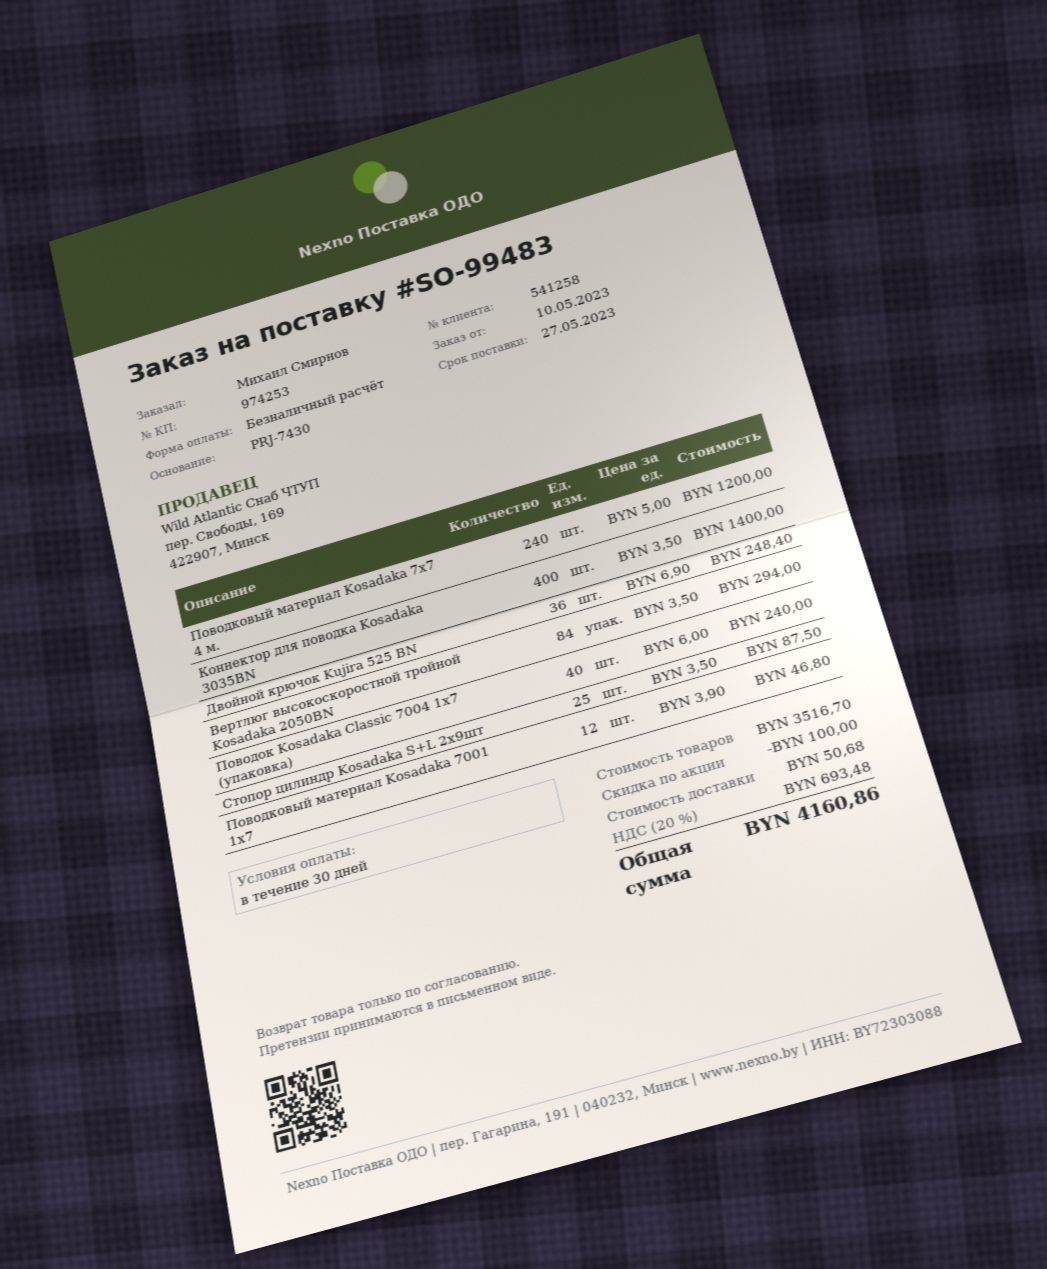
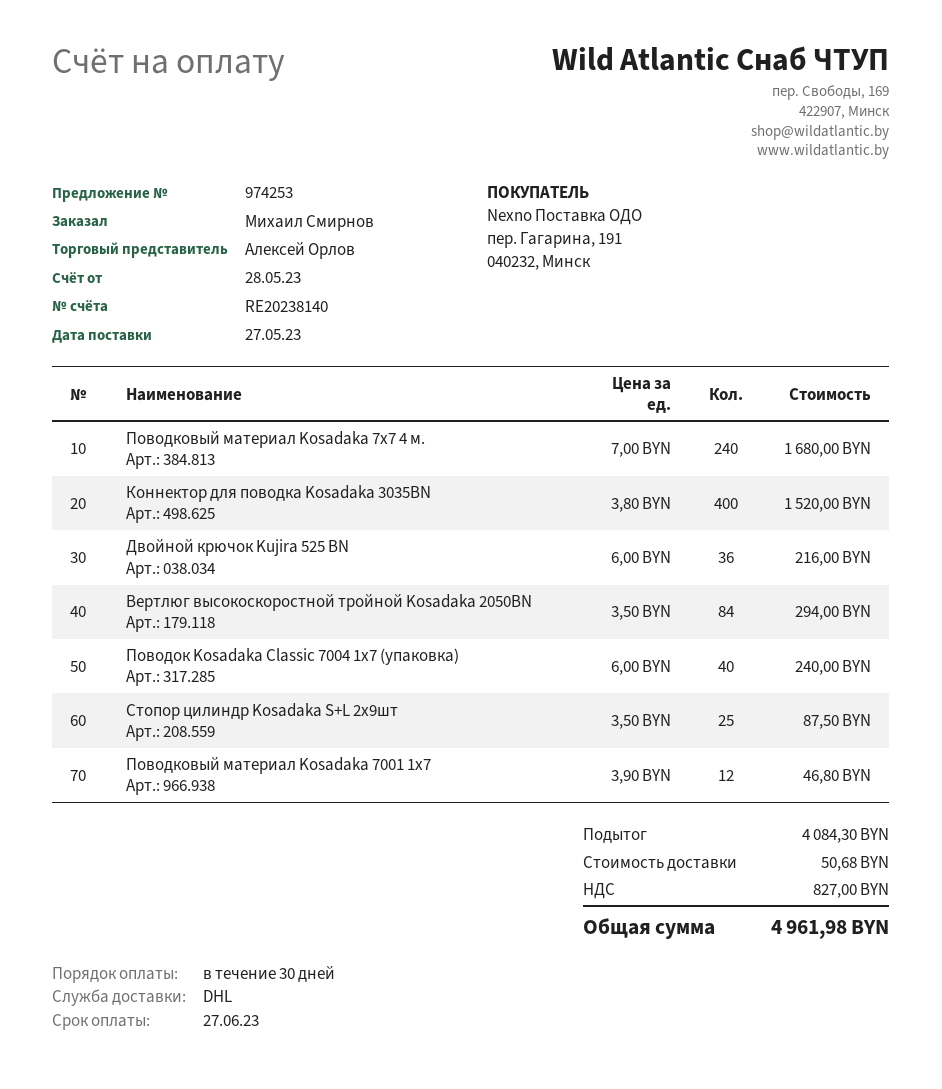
Поводковый материал Kosadaka 7x7 4 м.: 240 x 5.00 = 1200.00 -> 240 x 7.00 = 1680.00
Коннектор для поводка Kosadaka 3035BN: 400 x 3.50 = 1400.00 -> 400 x 3.80 = 1520.00
Двойной крючок Kujira 525 BN: 36 x 6.90 = 248.40 -> 36 x 6.00 = 216.00
subtotal: 3516.70 -> 4084.30
discount: 100.00 -> none
tax: 693.48 -> 827.00
total: 4160.86 -> 4961.98

